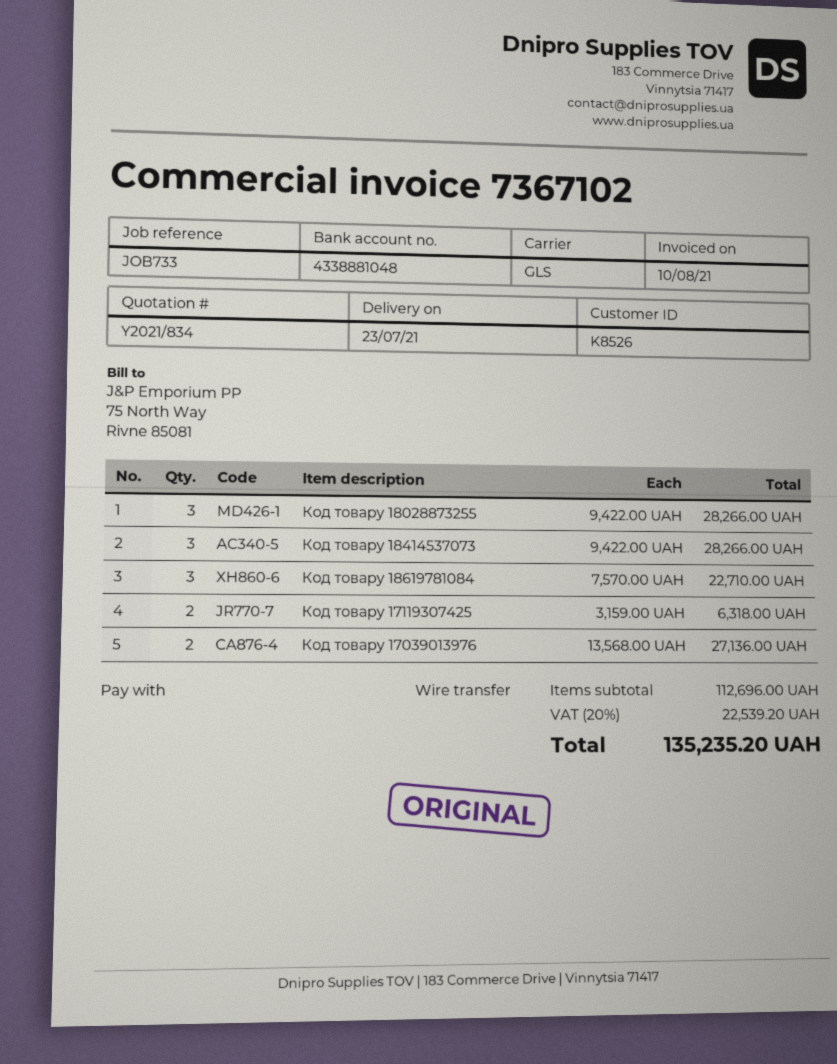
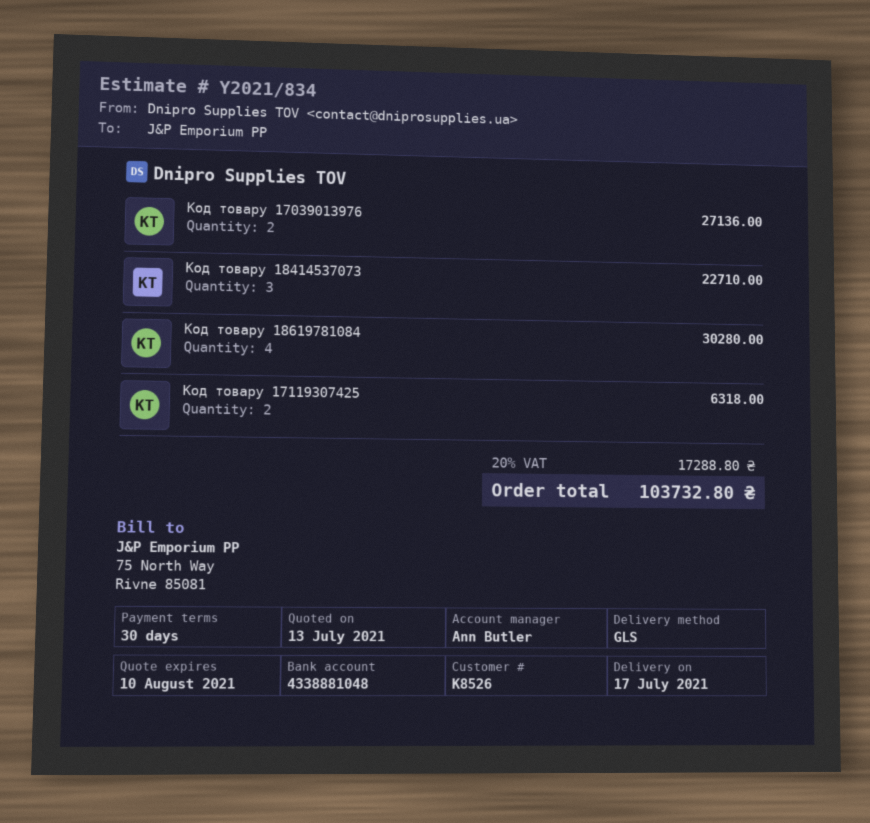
delivery date: 2021-07-23 -> 2021-07-17
Код товару 18028873255: 3 for 28266.00 -> none
Код товару 18414537073: 3 for 28266.00 -> 3 for 22710.00
Код товару 18619781084: 3 for 22710.00 -> 4 for 30280.00
tax: 20% = 22539.20 -> 20% = 17288.80
total: 135235.20 -> 103732.80

